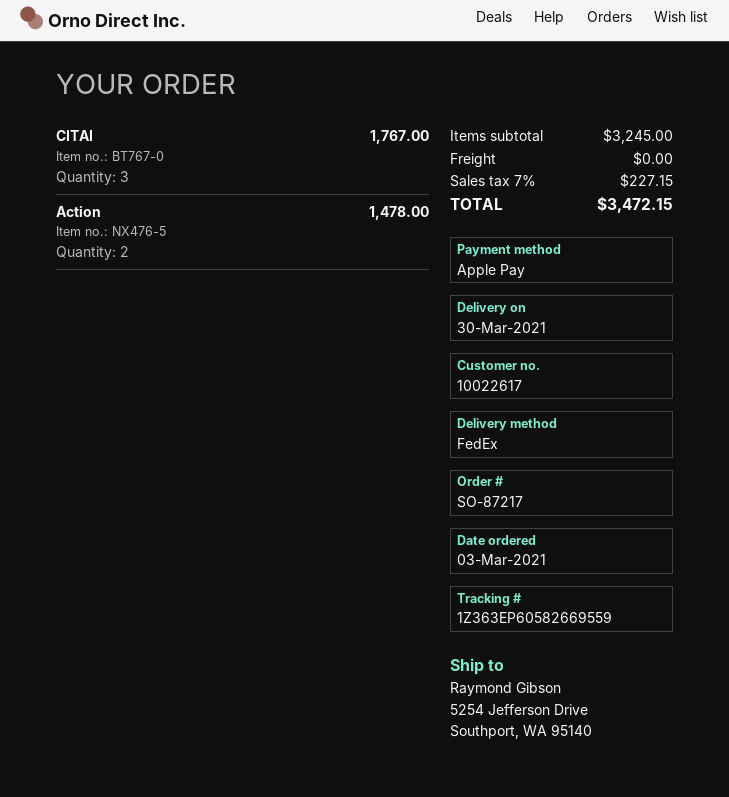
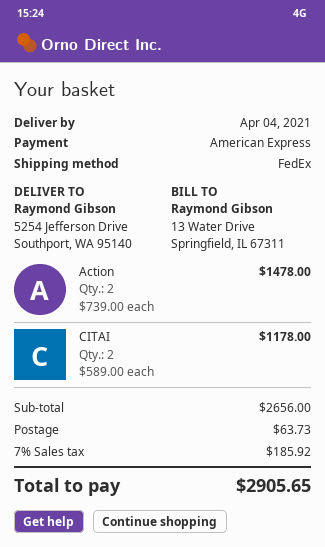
delivery date: 2021-03-30 -> 2021-04-04
payment method: Apple Pay -> American Express
CITAI: 3 for 1767.00 -> 2 for 1178.00
subtotal: 3245.00 -> 2656.00
shipping: 0.00 -> 63.73
tax: 7% = 227.15 -> 7% = 185.92
total: 3472.15 -> 2905.65

